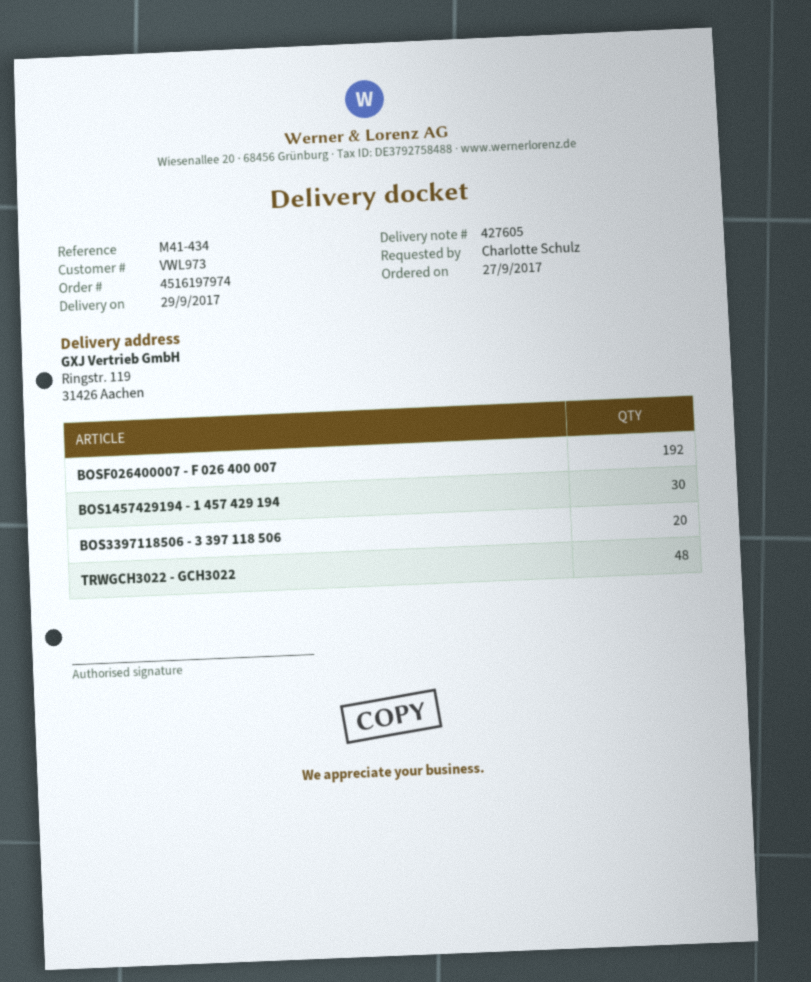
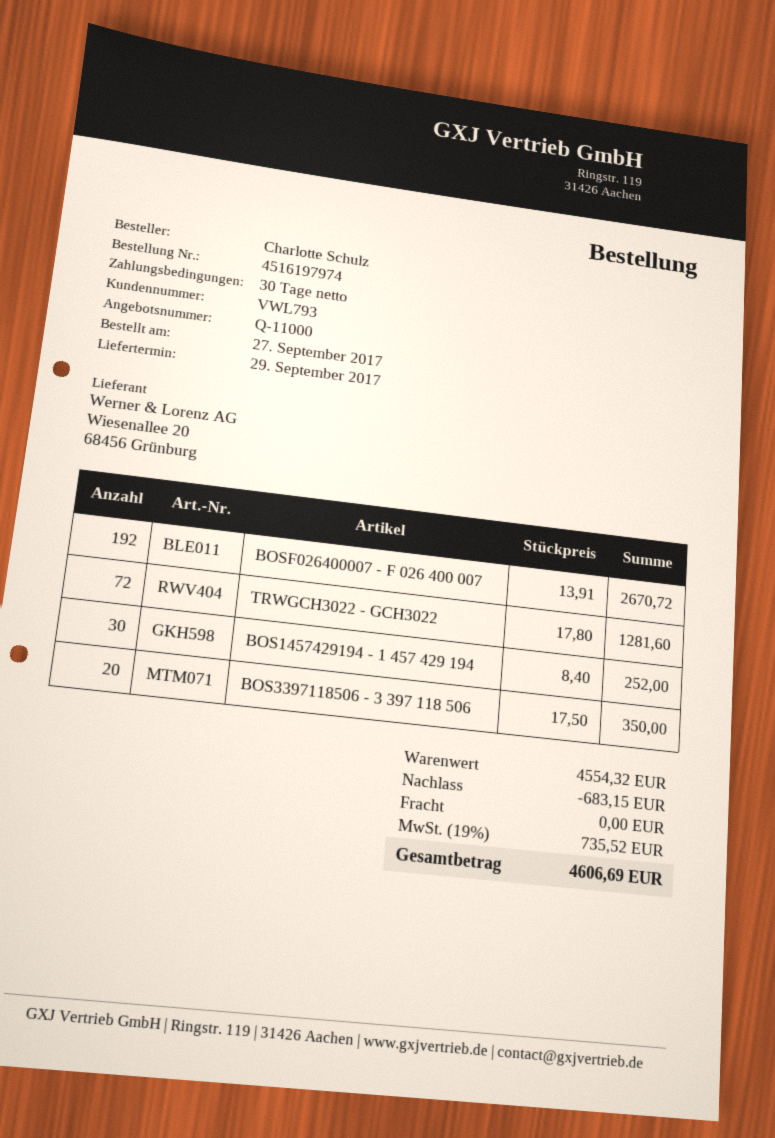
customer number: VWL973 -> VWL793
TRWGCH3022 - GCH3022: 48 -> 72

